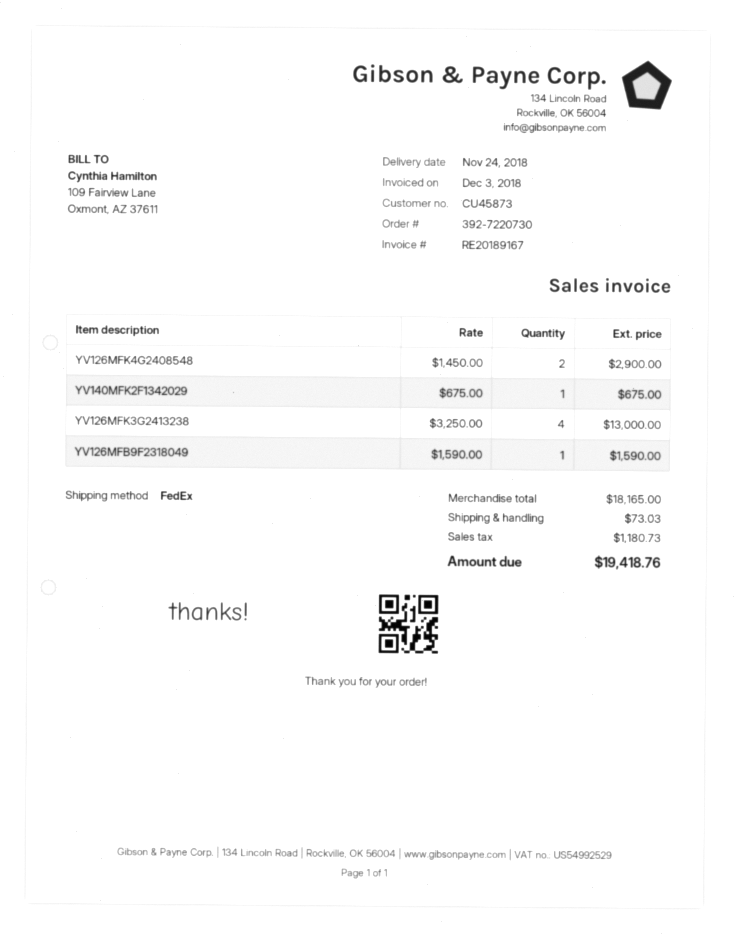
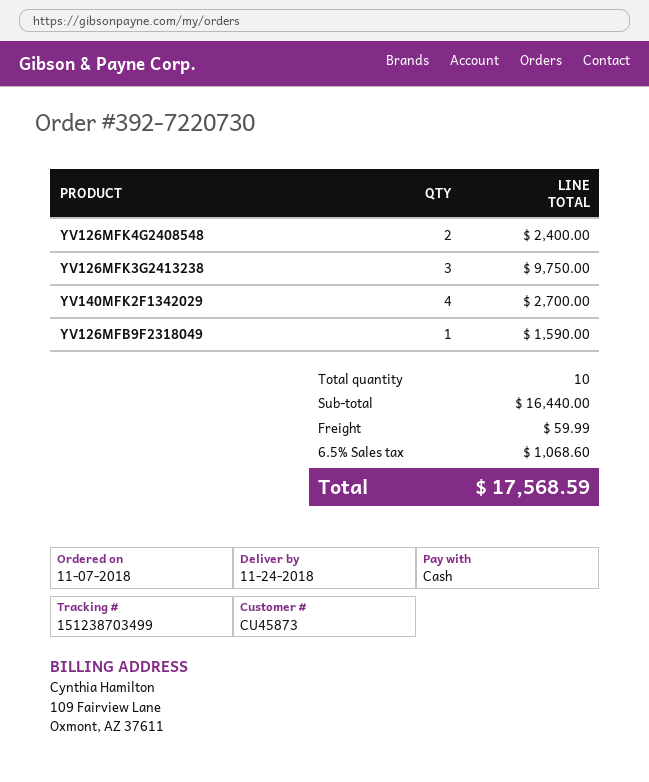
YV126MFK4G2408548: 2 for 2900.00 -> 2 for 2400.00
YV140MFK2F1342029: 1 for 675.00 -> 4 for 2700.00
YV126MFK3G2413238: 4 for 13000.00 -> 3 for 9750.00
subtotal: 18165.00 -> 16440.00
shipping: 73.03 -> 59.99
tax: 1180.73 -> 1068.60
total: 19418.76 -> 17568.59

